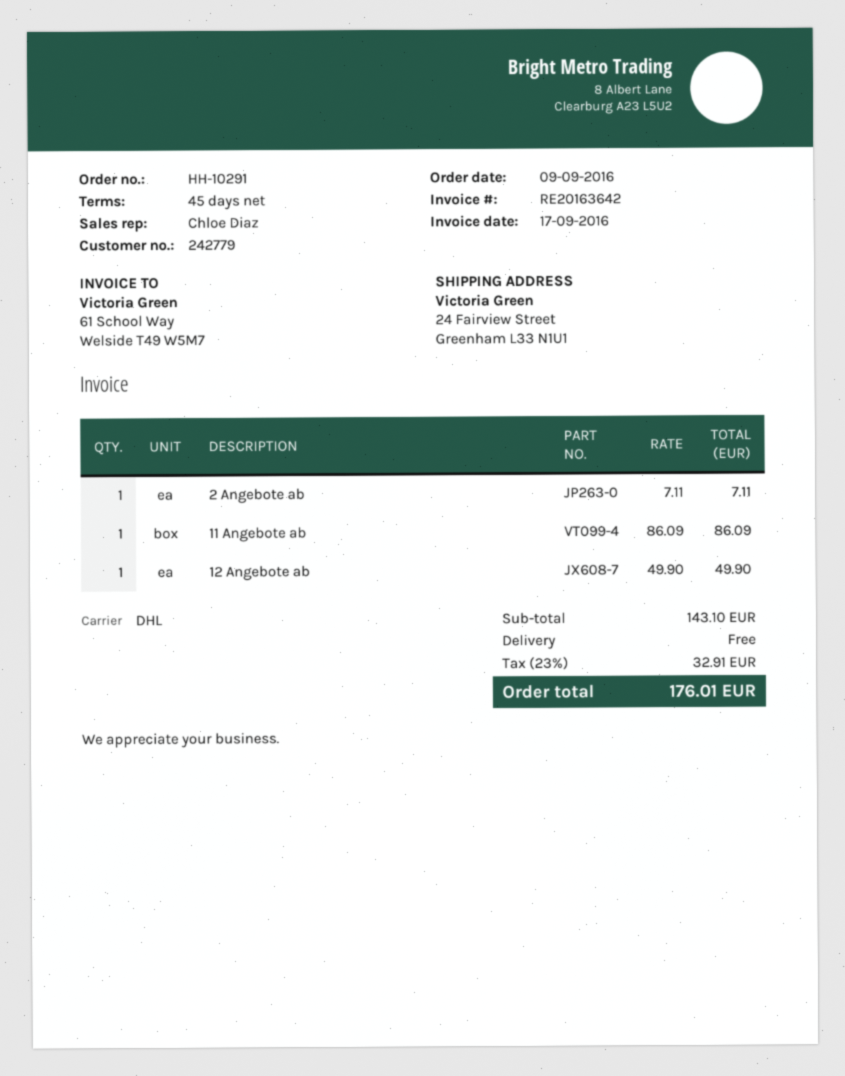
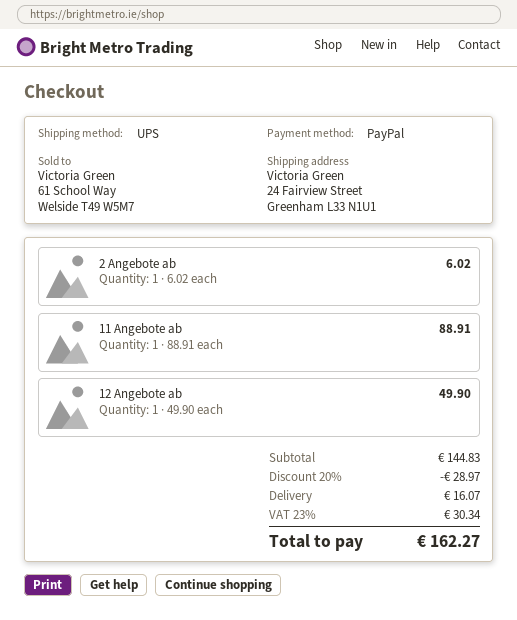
shipping method: DHL -> UPS
2 Angebote ab: 1 x 7.11 = 7.11 -> 1 x 6.02 = 6.02
11 Angebote ab: 1 x 86.09 = 86.09 -> 1 x 88.91 = 88.91
subtotal: 143.10 -> 144.83
discount: none -> 20% = 28.97
shipping: 0.00 -> 16.07
tax: 23% = 32.91 -> 23% = 30.34
total: 176.01 -> 162.27

